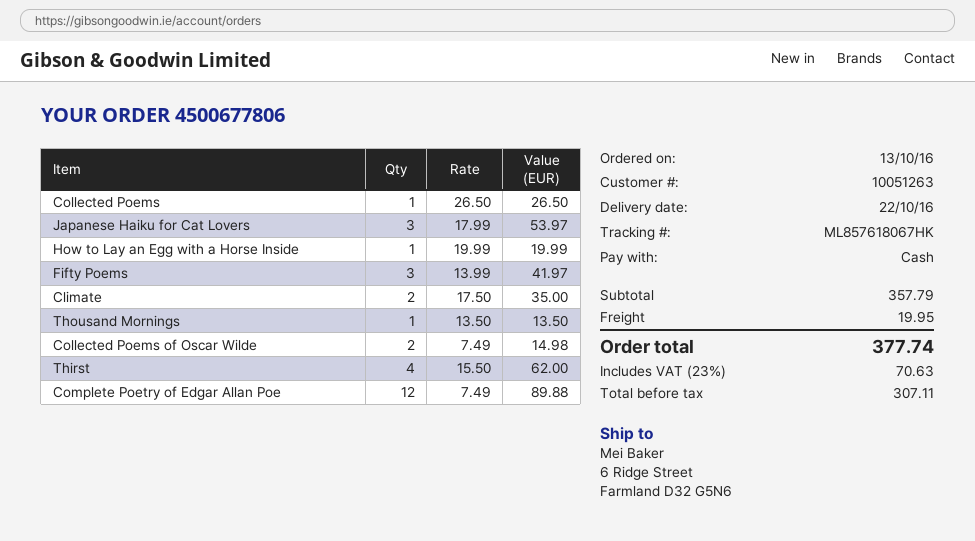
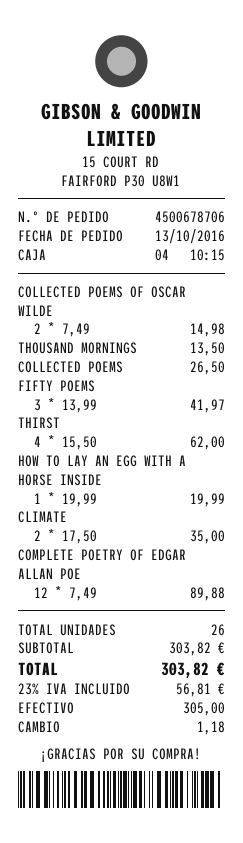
order number: 4500677806 -> 4500678706
Japanese Haiku for Cat Lovers: 3 x 17.99 = 53.97 -> none
subtotal: 357.79 -> 303.82
shipping: 19.95 -> none
tax: 23% = 70.63 -> 23% = 56.81
total: 377.74 -> 303.82

